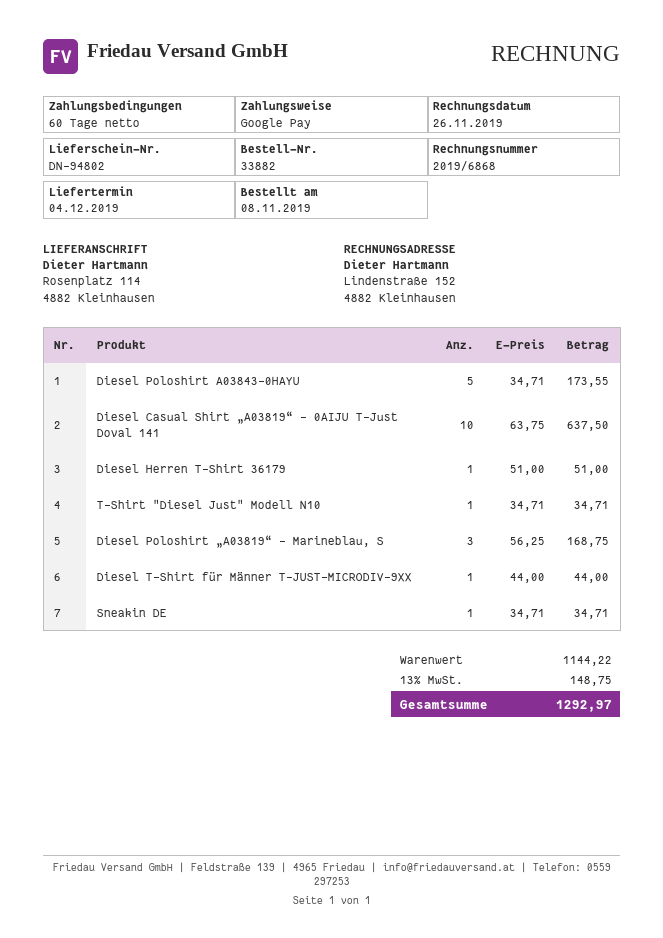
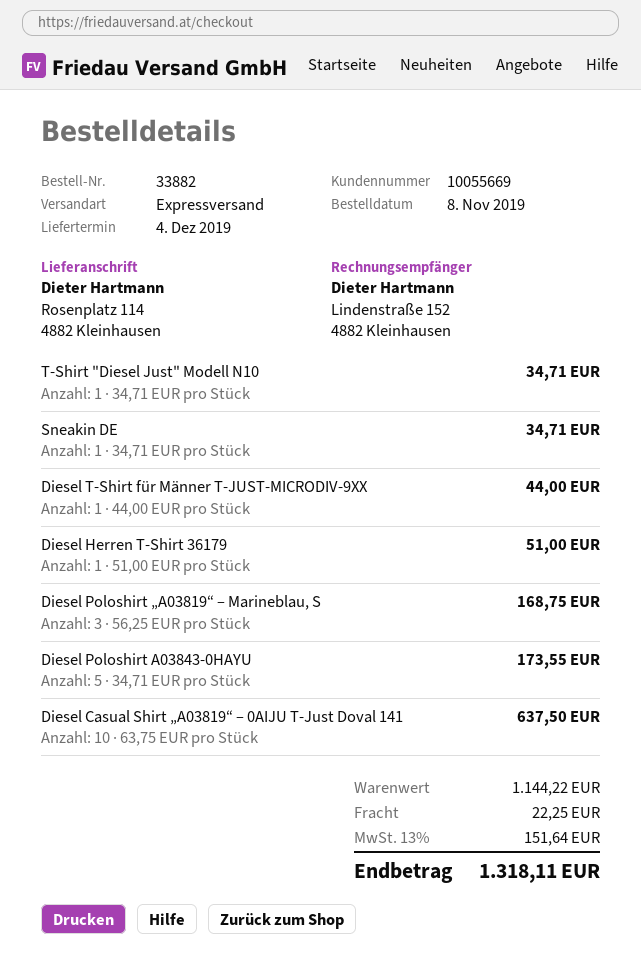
shipping: none -> 22.25
tax: 13% = 148.75 -> 13% = 151.64
total: 1292.97 -> 1318.11

